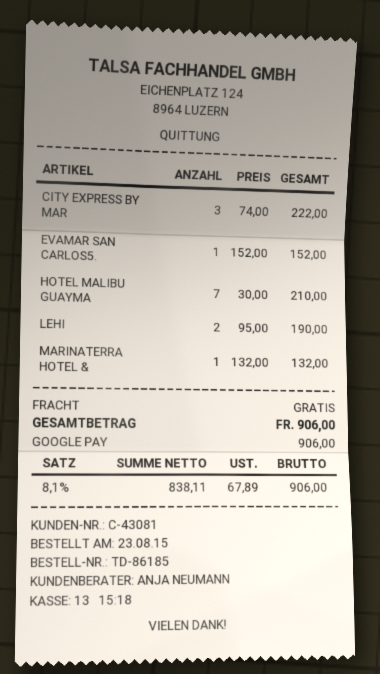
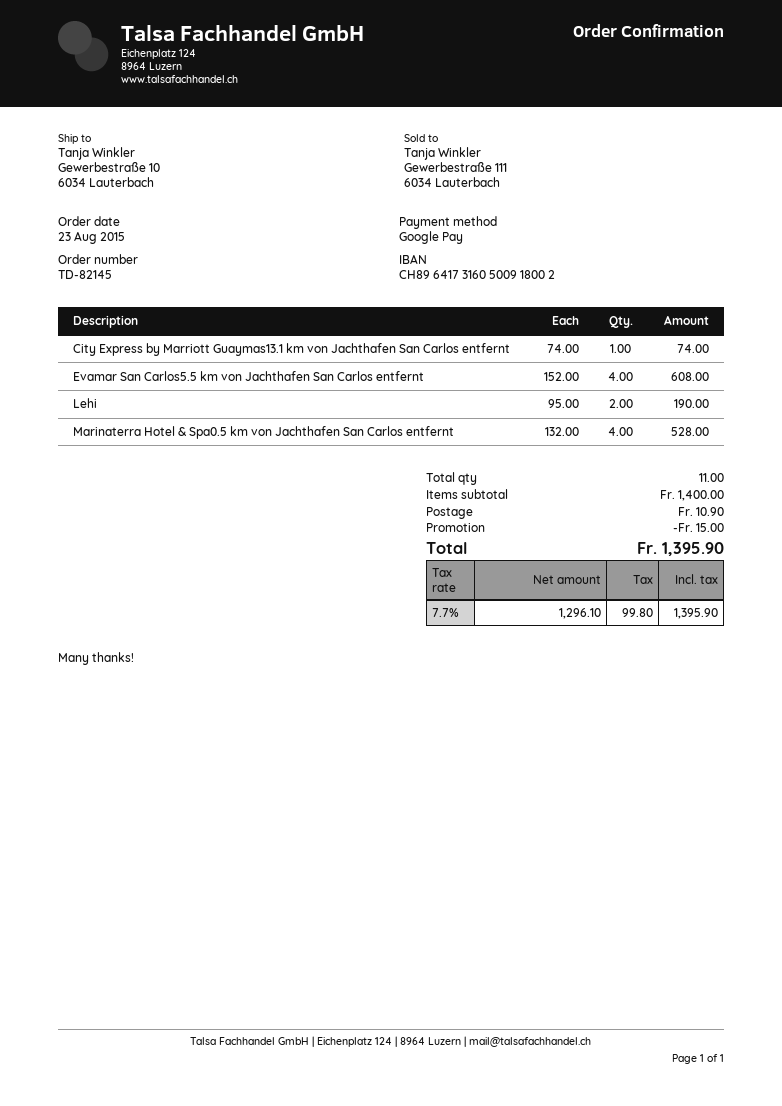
order number: TD-86185 -> TD-82145
CITY EXPRESS BY MAR: 3 x 74.00 = 222.00 -> 1 x 74.00 = 74.00
EVAMAR SAN CARLOS5.: 1 x 152.00 = 152.00 -> 4 x 152.00 = 608.00
HOTEL MALIBU GUAYMA: 7 x 30.00 = 210.00 -> none
MARINATERRA HOTEL &: 1 x 132.00 = 132.00 -> 4 x 132.00 = 528.00
discount: none -> 15.00
shipping: 0.00 -> 10.90
net: 838.11 -> 1296.10
tax: 8.1% = 67.89 -> 7.7% = 99.80
total: 906.00 -> 1395.90

